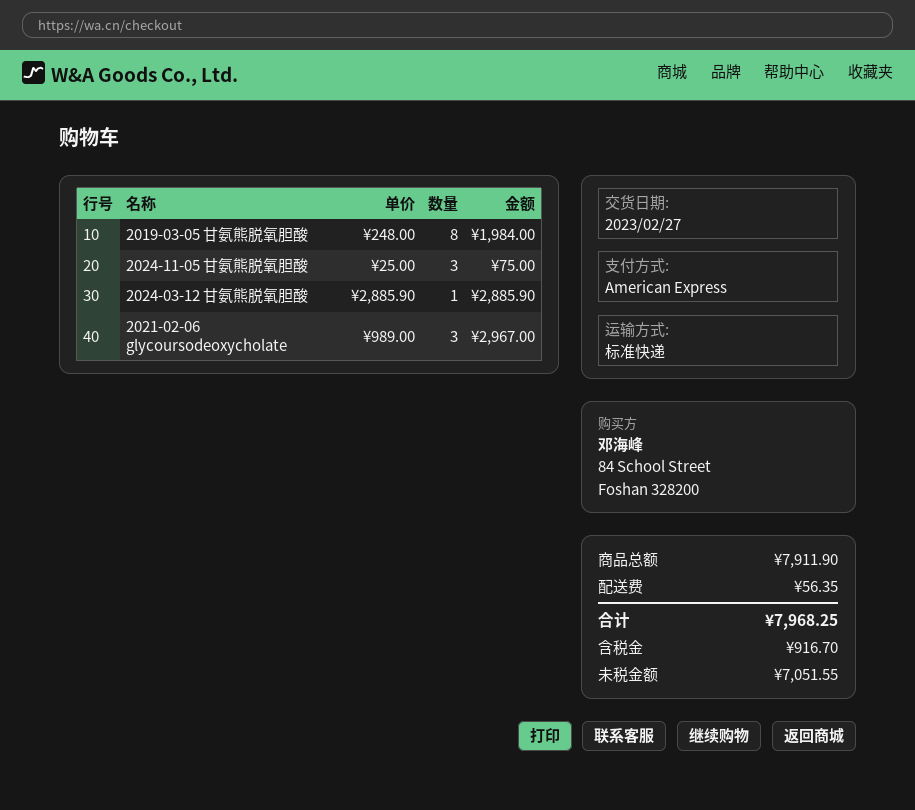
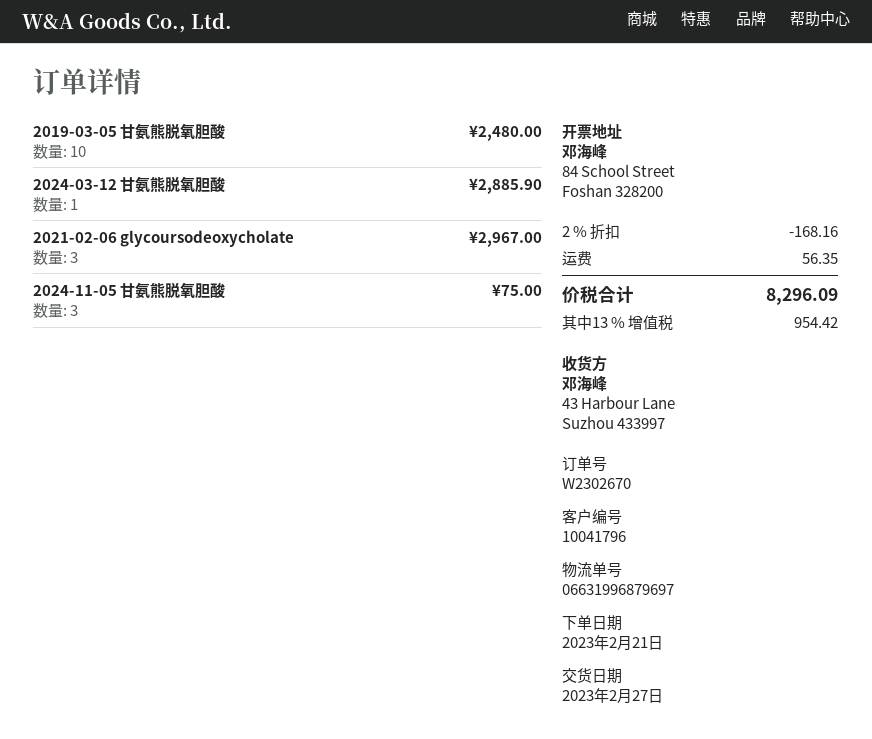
2019-03-05 甘氨熊脱氧胆酸: 8 for 1984.00 -> 10 for 2480.00
discount: none -> 2% = 168.16
tax: 916.70 -> 954.42
total: 7968.25 -> 8296.09

